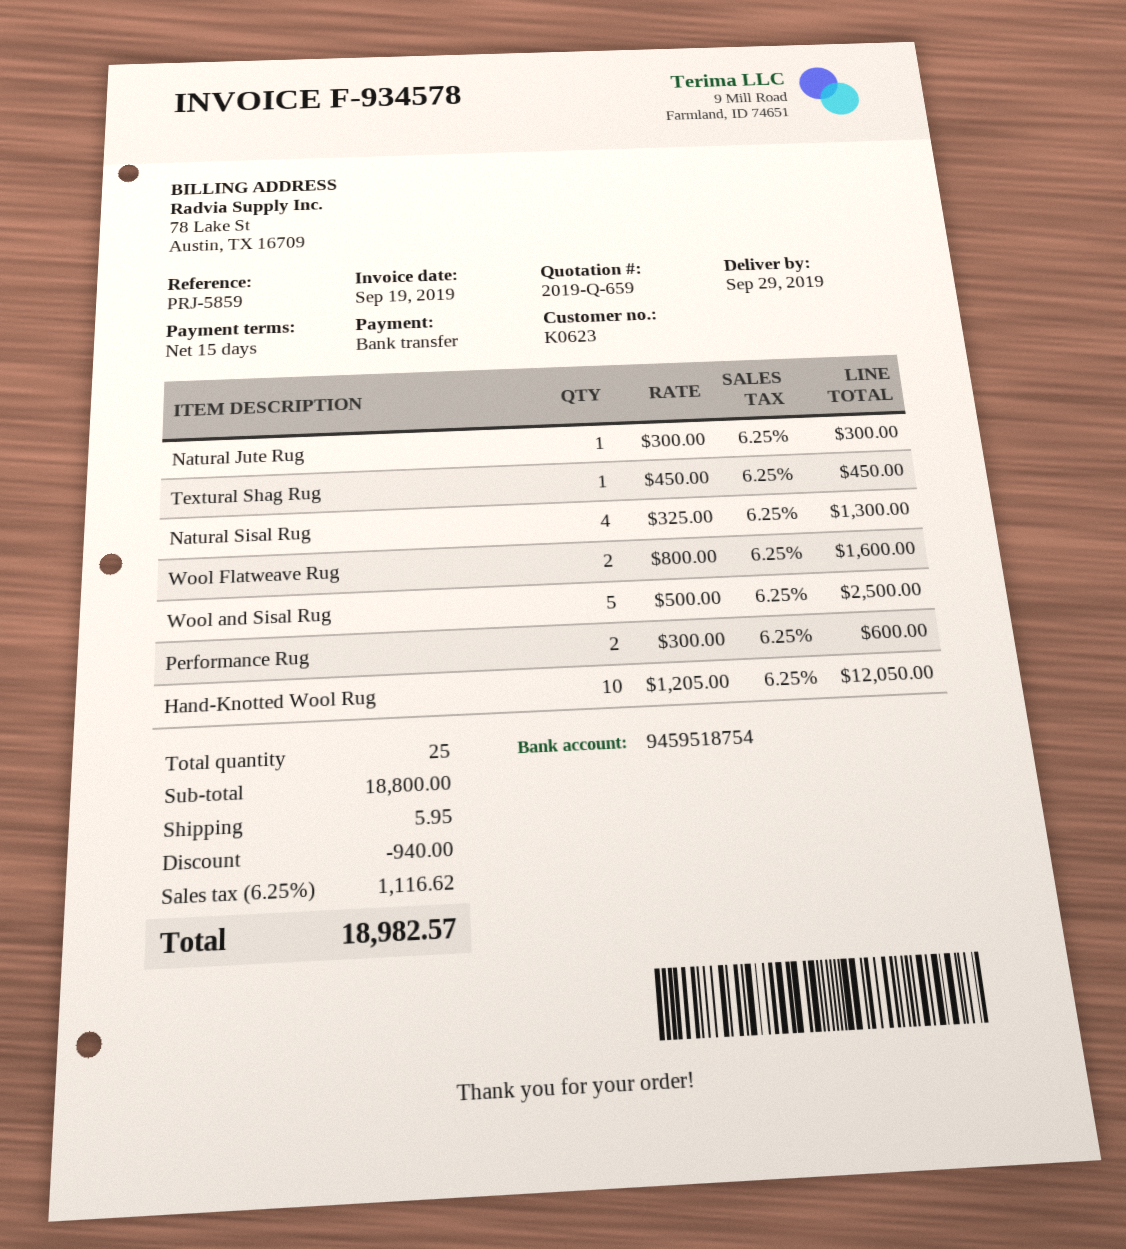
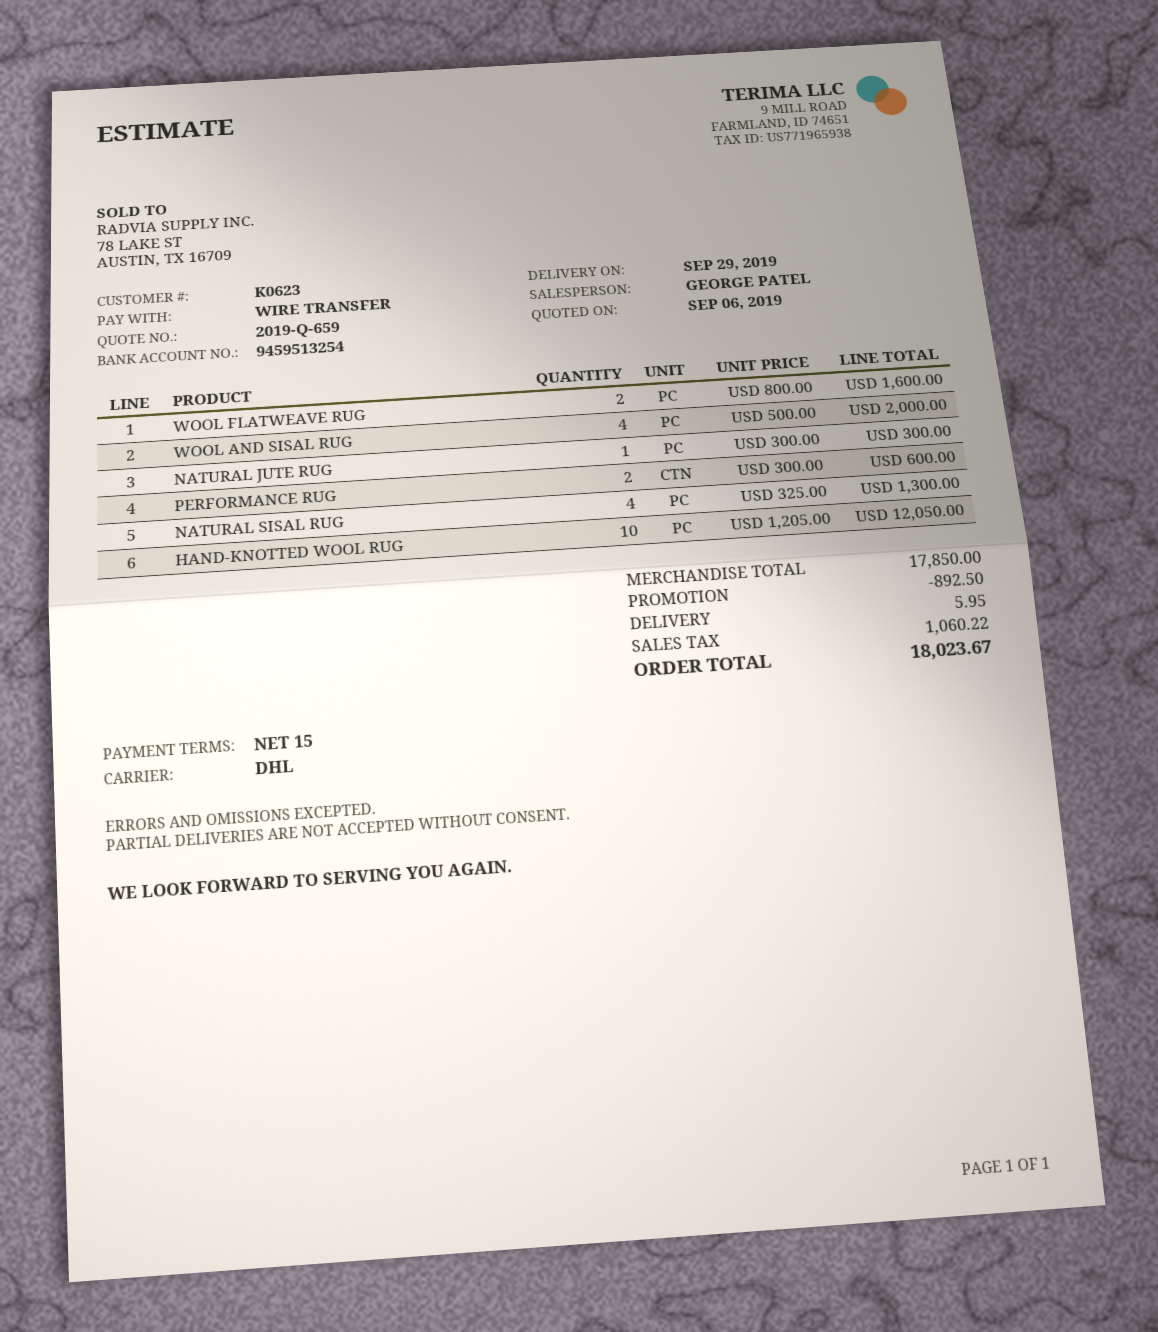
bank account: 9459518754 -> 9459513254
Textural Shag Rug: 1 x 450.00 = 450.00 -> none
Wool and Sisal Rug: 5 x 500.00 = 2500.00 -> 4 x 500.00 = 2000.00
subtotal: 18800.00 -> 17850.00
discount: 940.00 -> 892.50
tax: 1116.62 -> 1060.22
total: 18982.57 -> 18023.67

